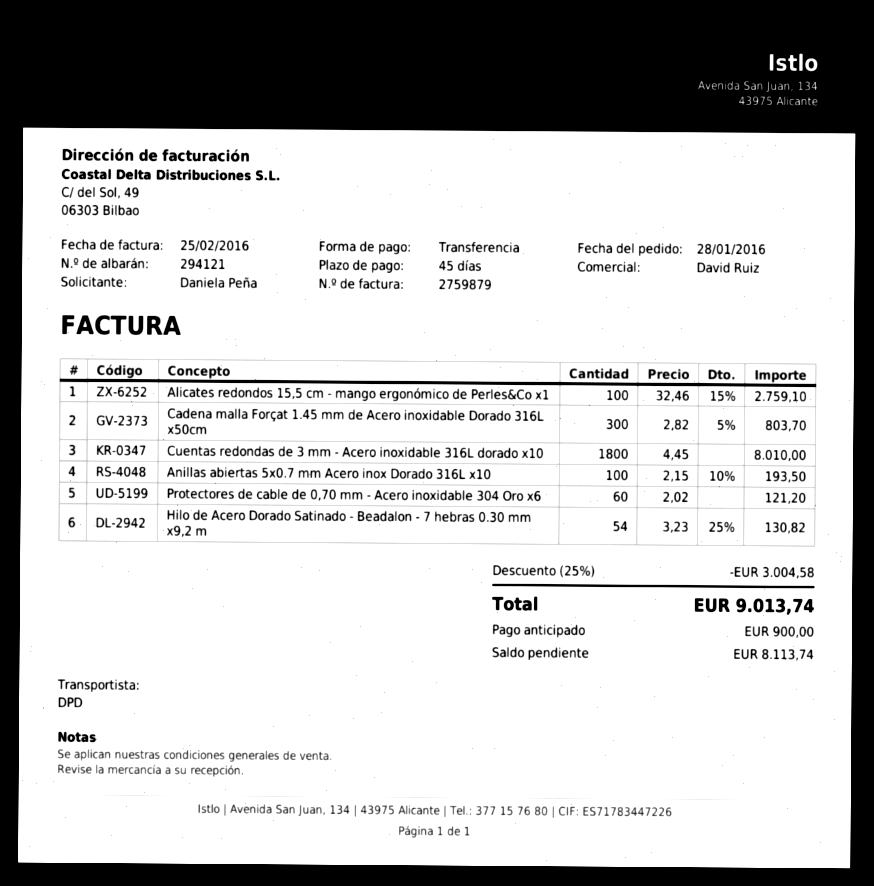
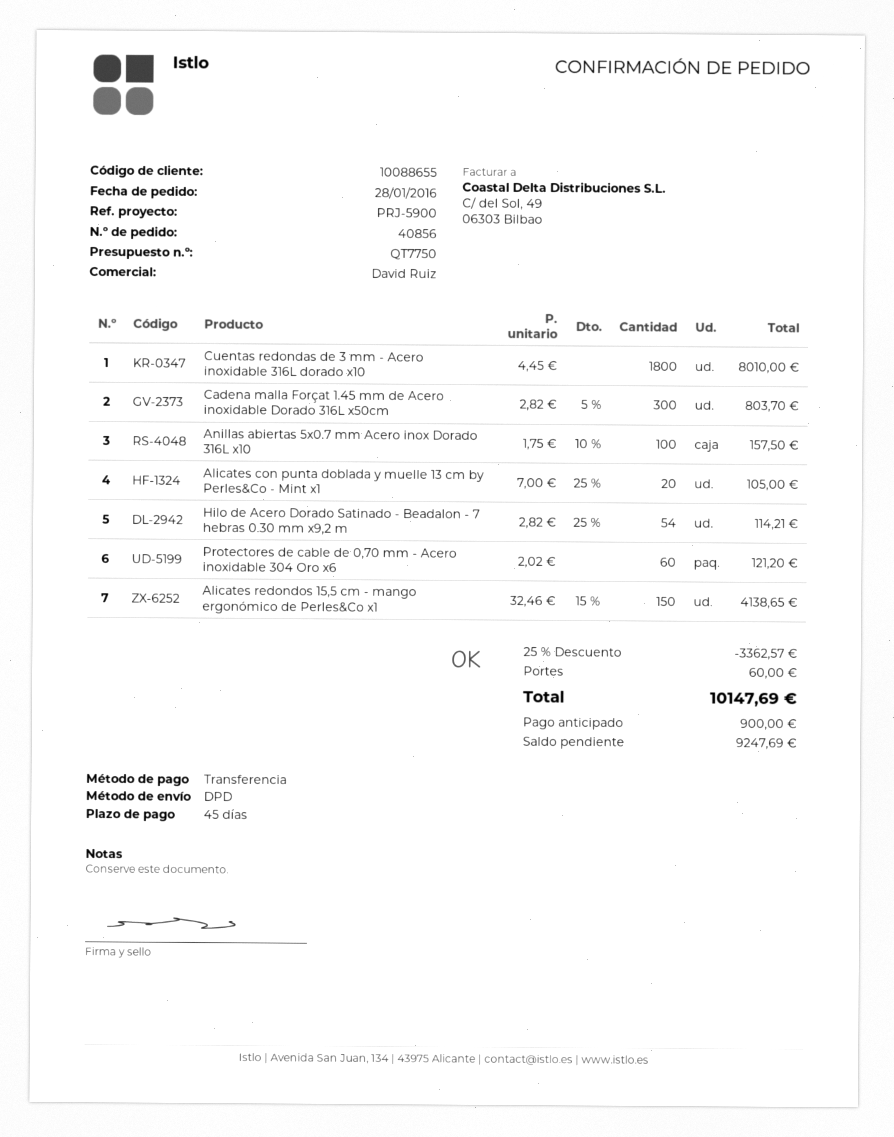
Alicates redondos 15,5 cm - mango ergonómico de Perles&Co x1: 100 x 32.46 - 15% = 2759.10 -> 150 x 32.46 - 15% = 4138.65
Anillas abiertas 5x0.7 mm Acero inox Dorado 316L x10: 100 x 2.15 - 10% = 193.50 -> 100 x 1.75 - 10% = 157.50
Hilo de Acero Dorado Satinado - Beadalon - 7 hebras 0.30 mm x9,2 m: 54 x 3.23 - 25% = 130.82 -> 54 x 2.82 - 25% = 114.21
Alicates con punta doblada y muelle 13 cm by Perles&Co - Mint x1: none -> 20 x 7.00 - 25% = 105.00
discount: 25% = 3004.58 -> 25% = 3362.57
shipping: none -> 60.00
total: 9013.74 -> 10147.69
balance: 8113.74 -> 9247.69

